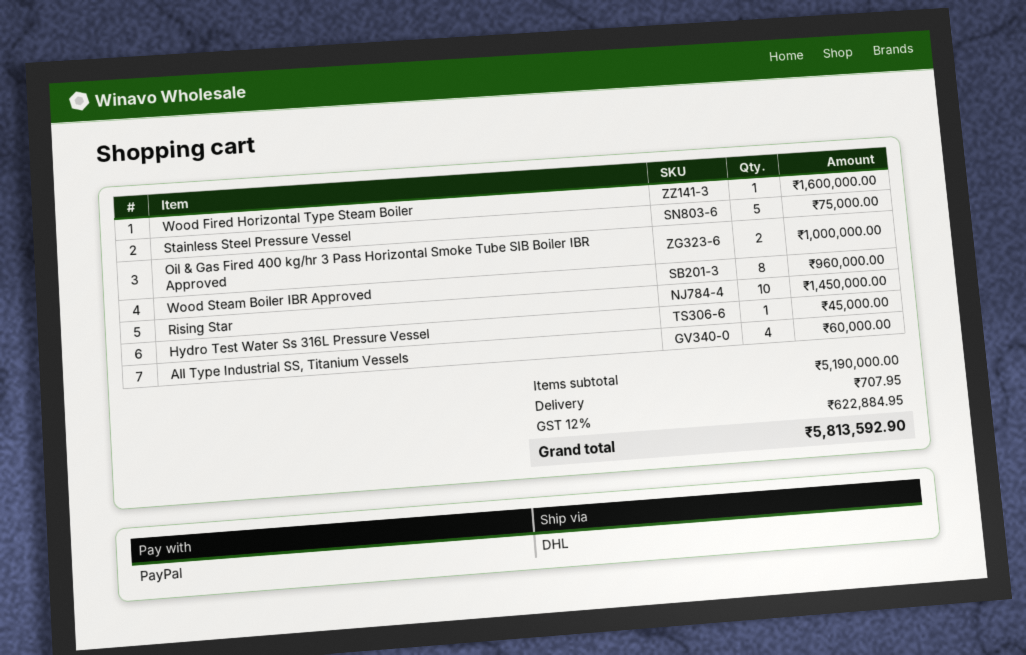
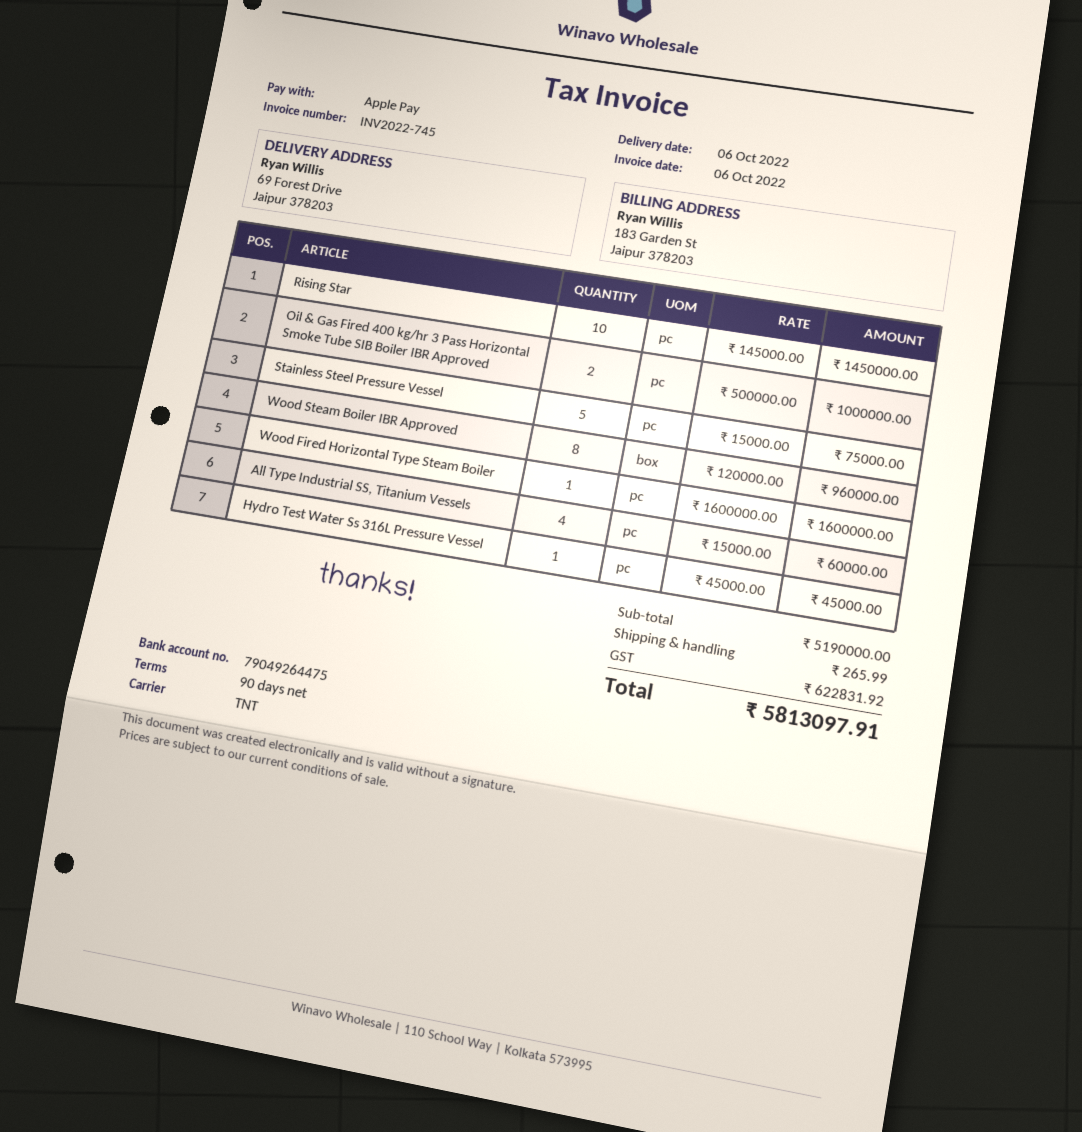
payment method: PayPal -> Apple Pay
shipping method: DHL -> TNT
shipping: 707.95 -> 265.99
tax: 622884.95 -> 622831.92
total: 5813592.90 -> 5813097.91

